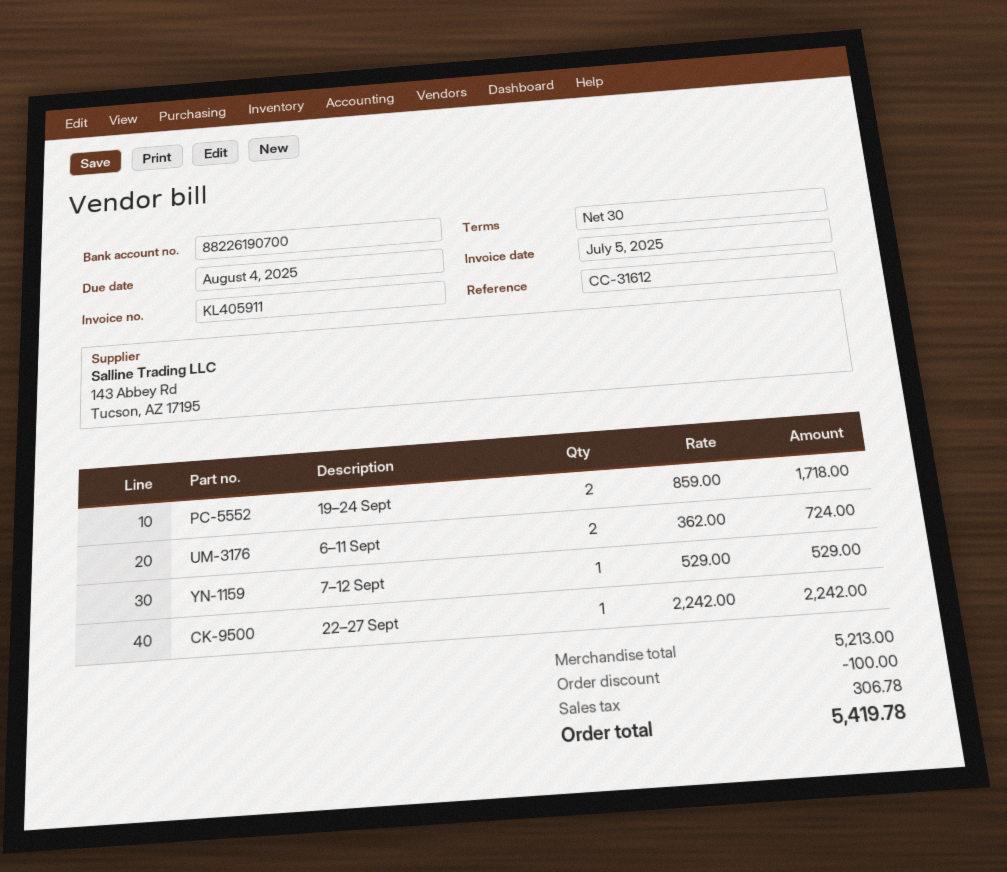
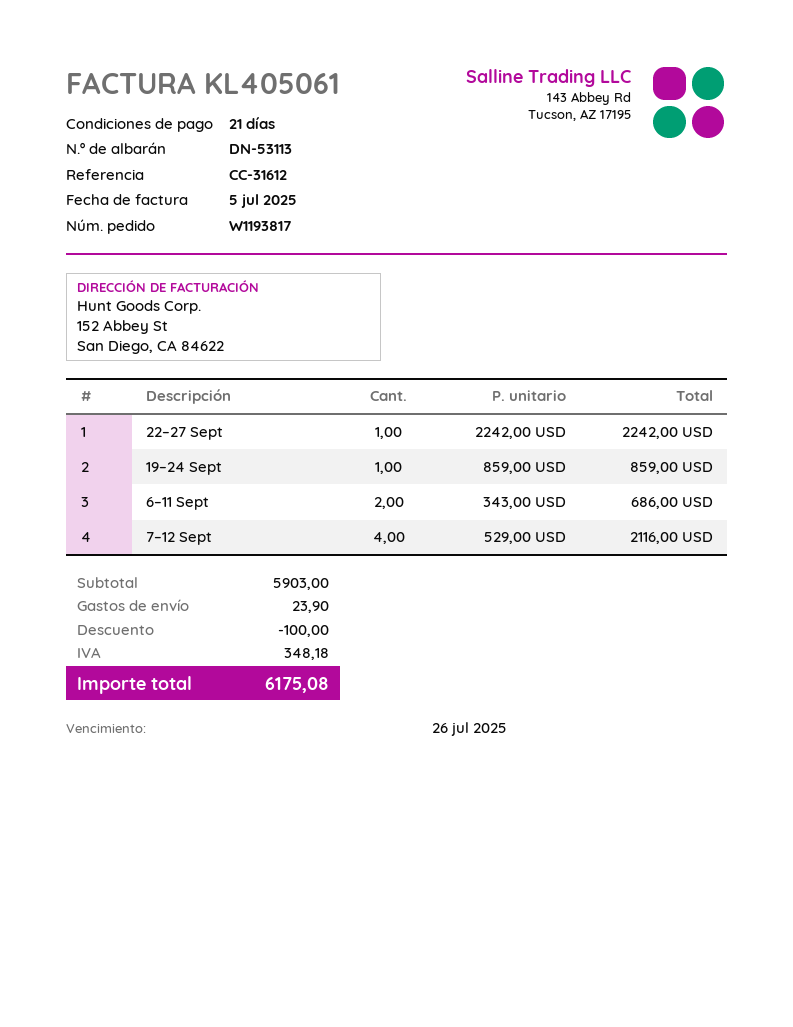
invoice number: KL405911 -> KL405061
payment terms: 30 days -> 21 days
due date: 2025-08-04 -> 2025-07-26
19–24 Sept: 2 x 859.00 = 1718.00 -> 1 x 859.00 = 859.00
6–11 Sept: 2 x 362.00 = 724.00 -> 2 x 343.00 = 686.00
7–12 Sept: 1 x 529.00 = 529.00 -> 4 x 529.00 = 2116.00
subtotal: 5213.00 -> 5903.00
shipping: none -> 23.90
tax: 306.78 -> 348.18
total: 5419.78 -> 6175.08

